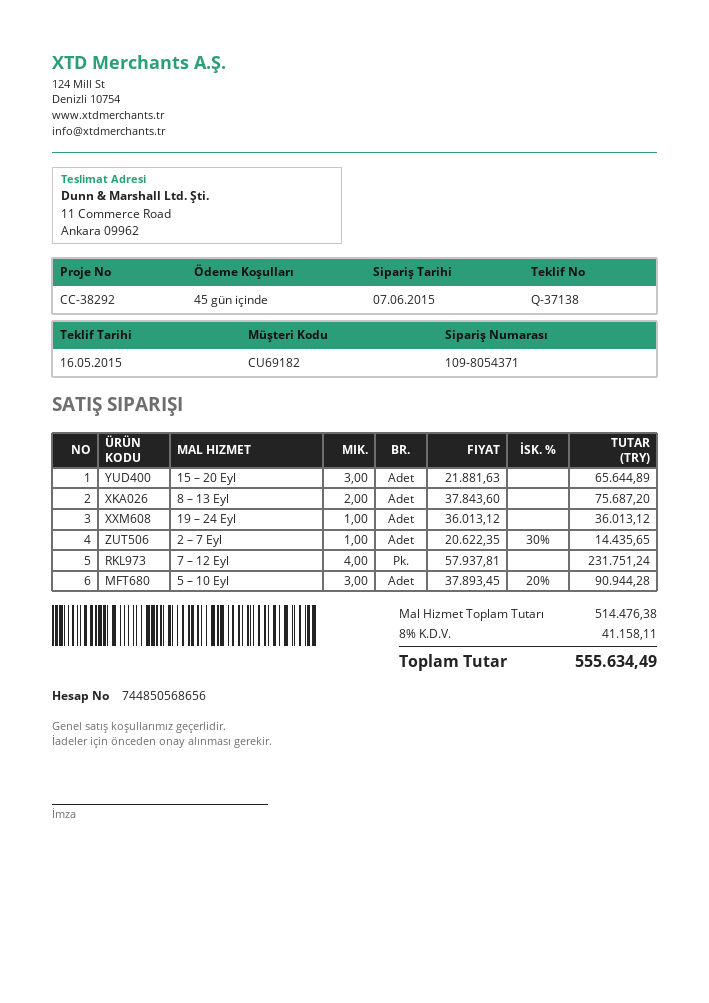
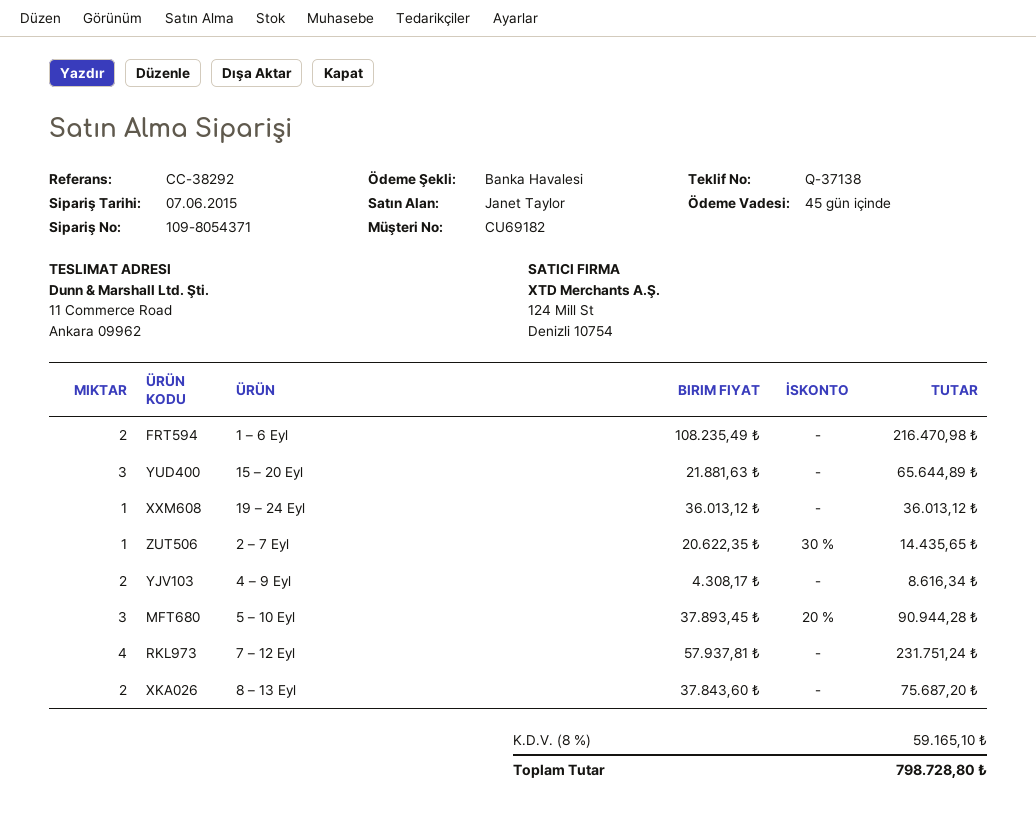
1 – 6 Eyl: none -> 2 x 108235.49 = 216470.98
4 – 9 Eyl: none -> 2 x 4308.17 = 8616.34
tax: 8% = 41158.11 -> 8% = 59165.10
total: 555634.49 -> 798728.80

